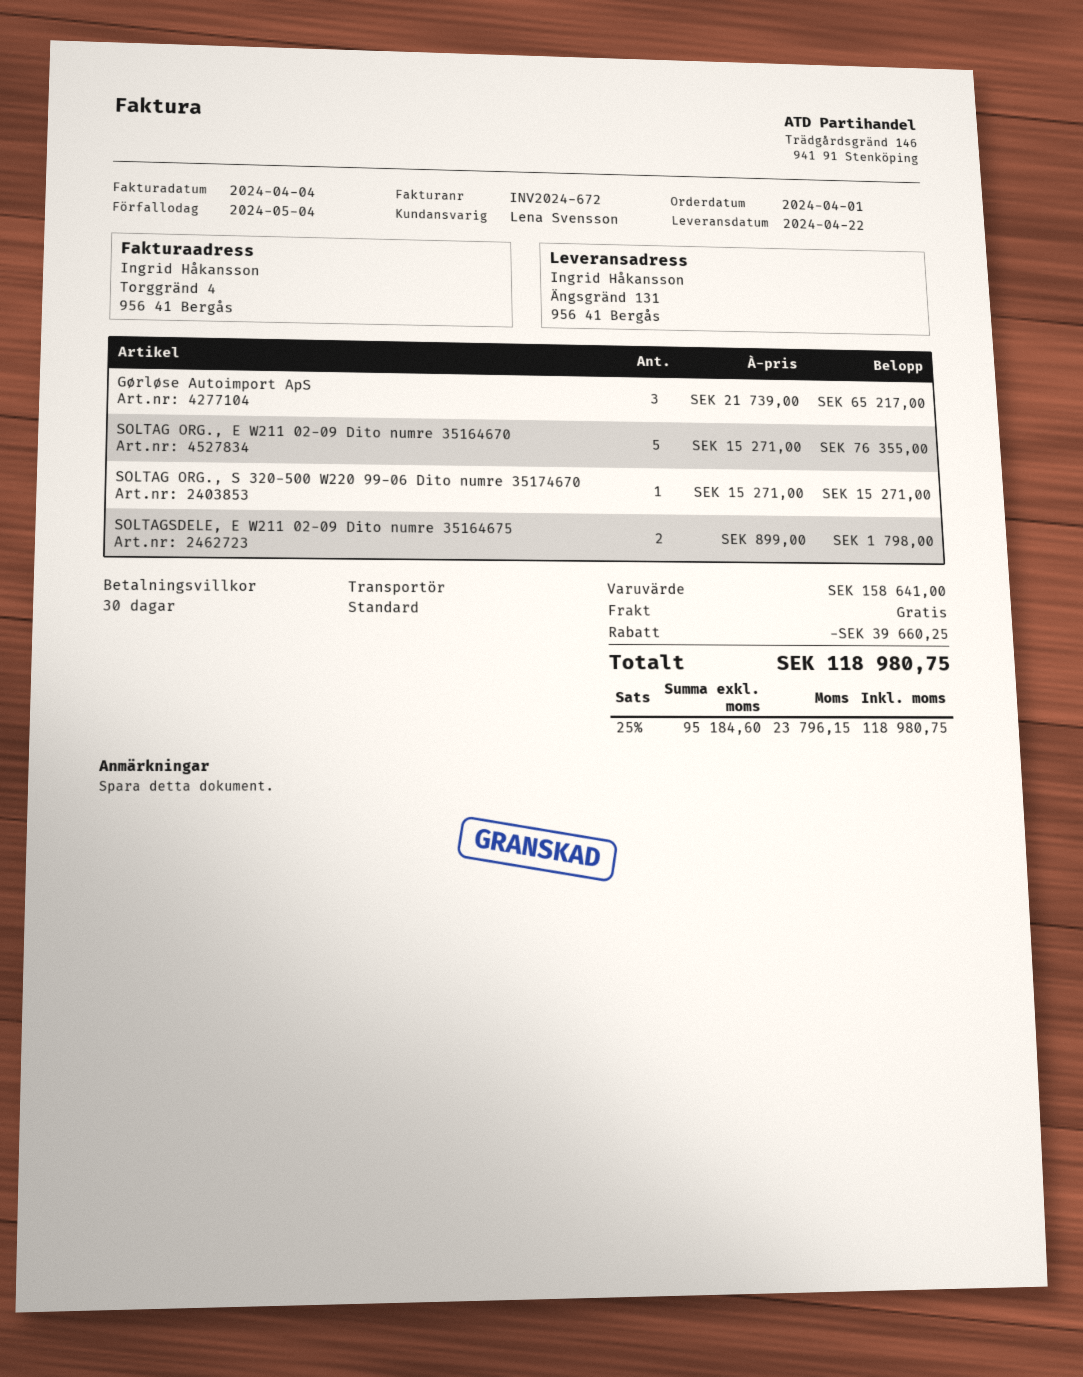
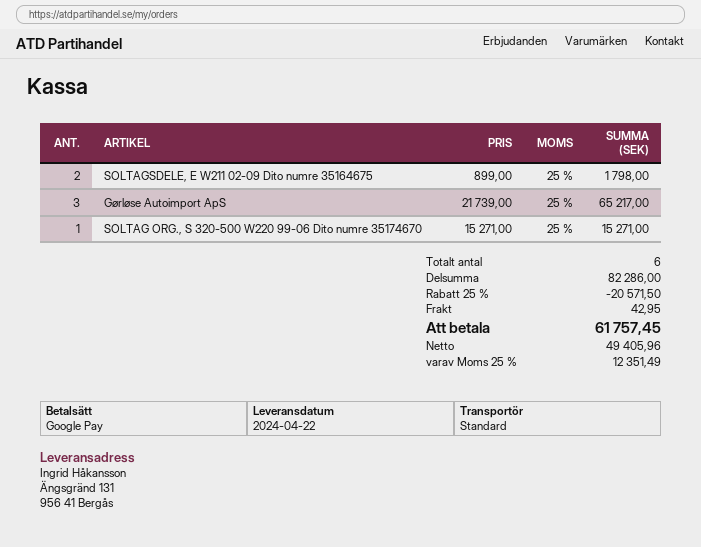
SOLTAG ORG., E W211 02-09 Dito numre 35164670: 5 x 15271.00 = 76355.00 -> none
subtotal: 158641.00 -> 82286.00
discount: 39660.25 -> 20571.50
shipping: 0.00 -> 42.95
net: 95184.60 -> 49405.96
tax: 25% = 23796.15 -> 25% = 12351.49
total: 118980.75 -> 61757.45

